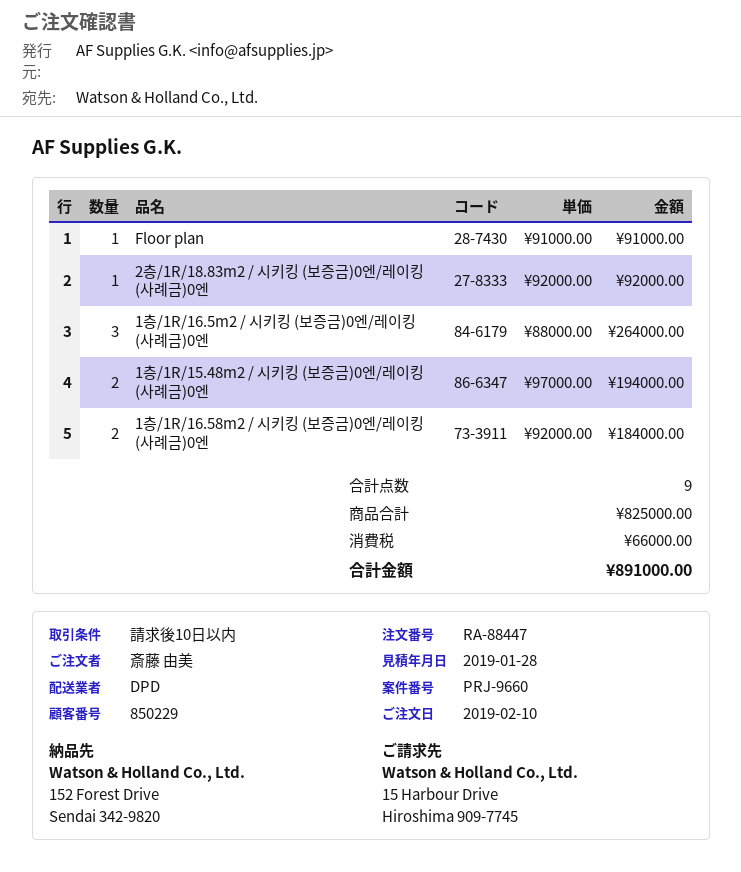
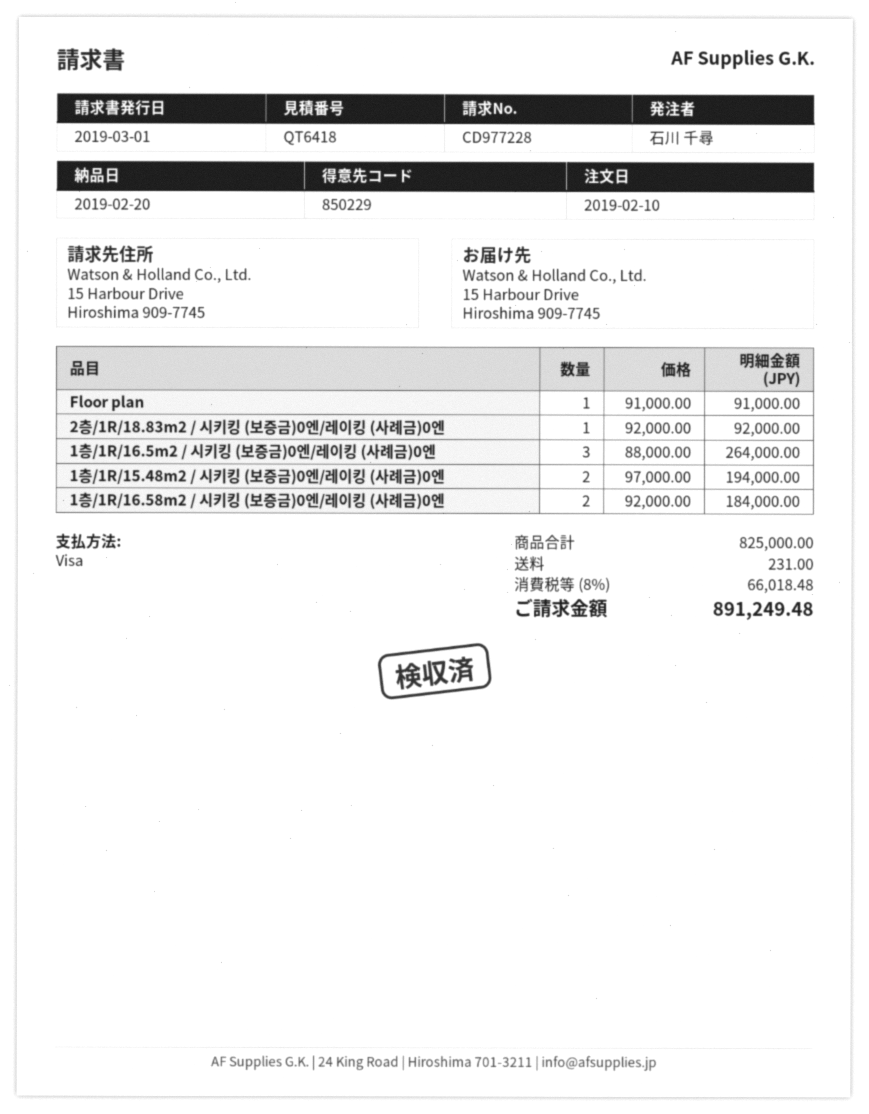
ordered by: 斎藤 由美 -> 石川 千尋
ship to: 152 Forest Drive, Sendai 342-9820 -> 15 Harbour Drive, Hiroshima 909-7745
shipping: none -> 231.00
tax: 66000.00 -> 66018.48
total: 891000.00 -> 891249.48

